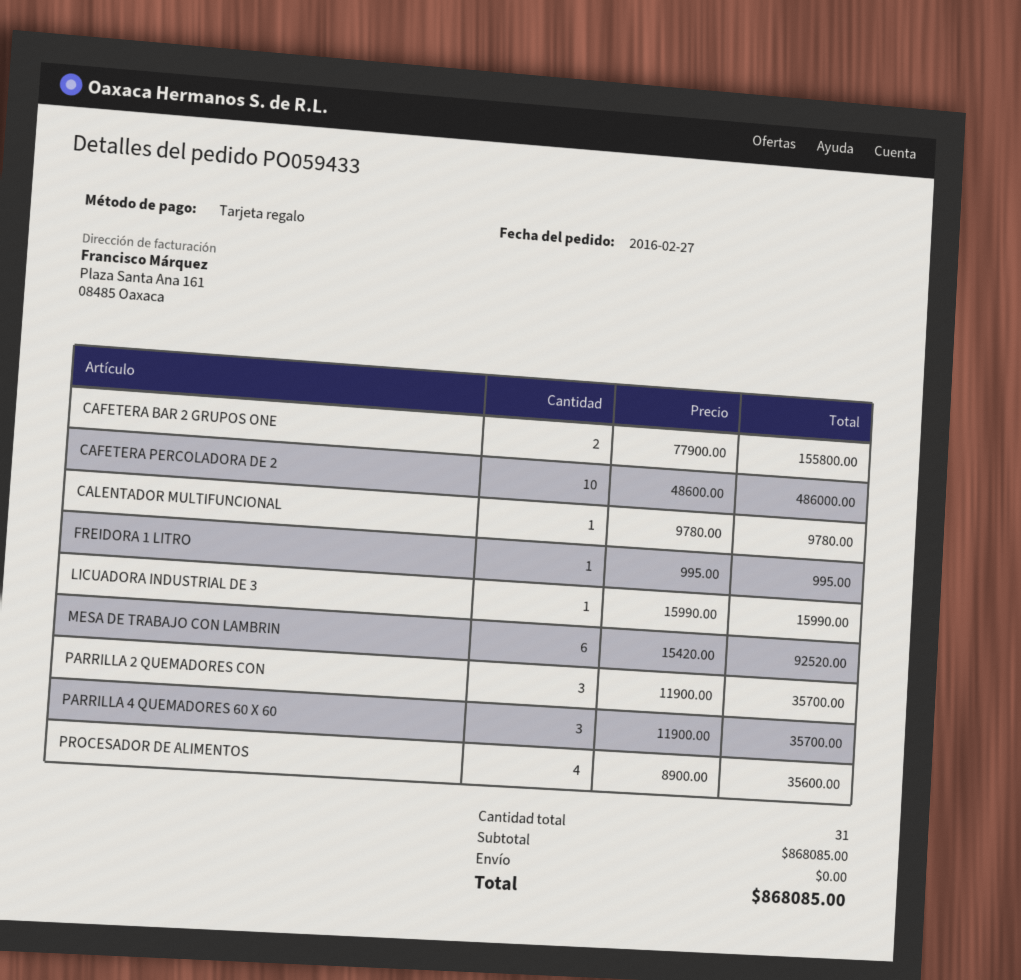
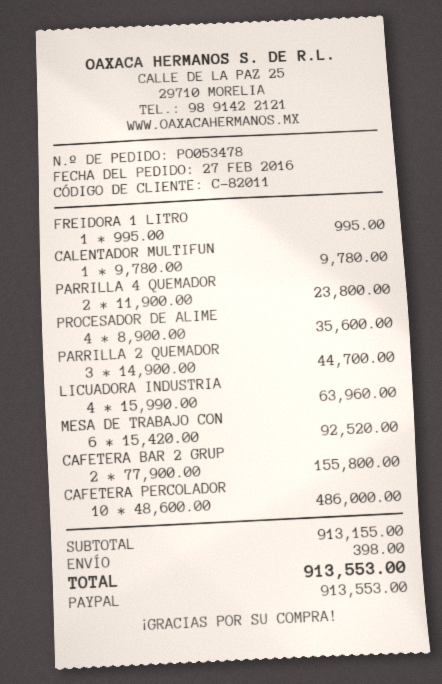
order number: PO059433 -> PO053478
payment method: gift card -> PayPal
LICUADORA INDUSTRIAL DE 3: 1 x 15990.00 = 15990.00 -> 4 x 15990.00 = 63960.00
PARRILLA 2 QUEMADORES CON: 3 x 11900.00 = 35700.00 -> 3 x 14900.00 = 44700.00
PARRILLA 4 QUEMADORES 60 X 60: 3 x 11900.00 = 35700.00 -> 2 x 11900.00 = 23800.00
subtotal: 868085.00 -> 913155.00
shipping: 0.00 -> 398.00
total: 868085.00 -> 913553.00

